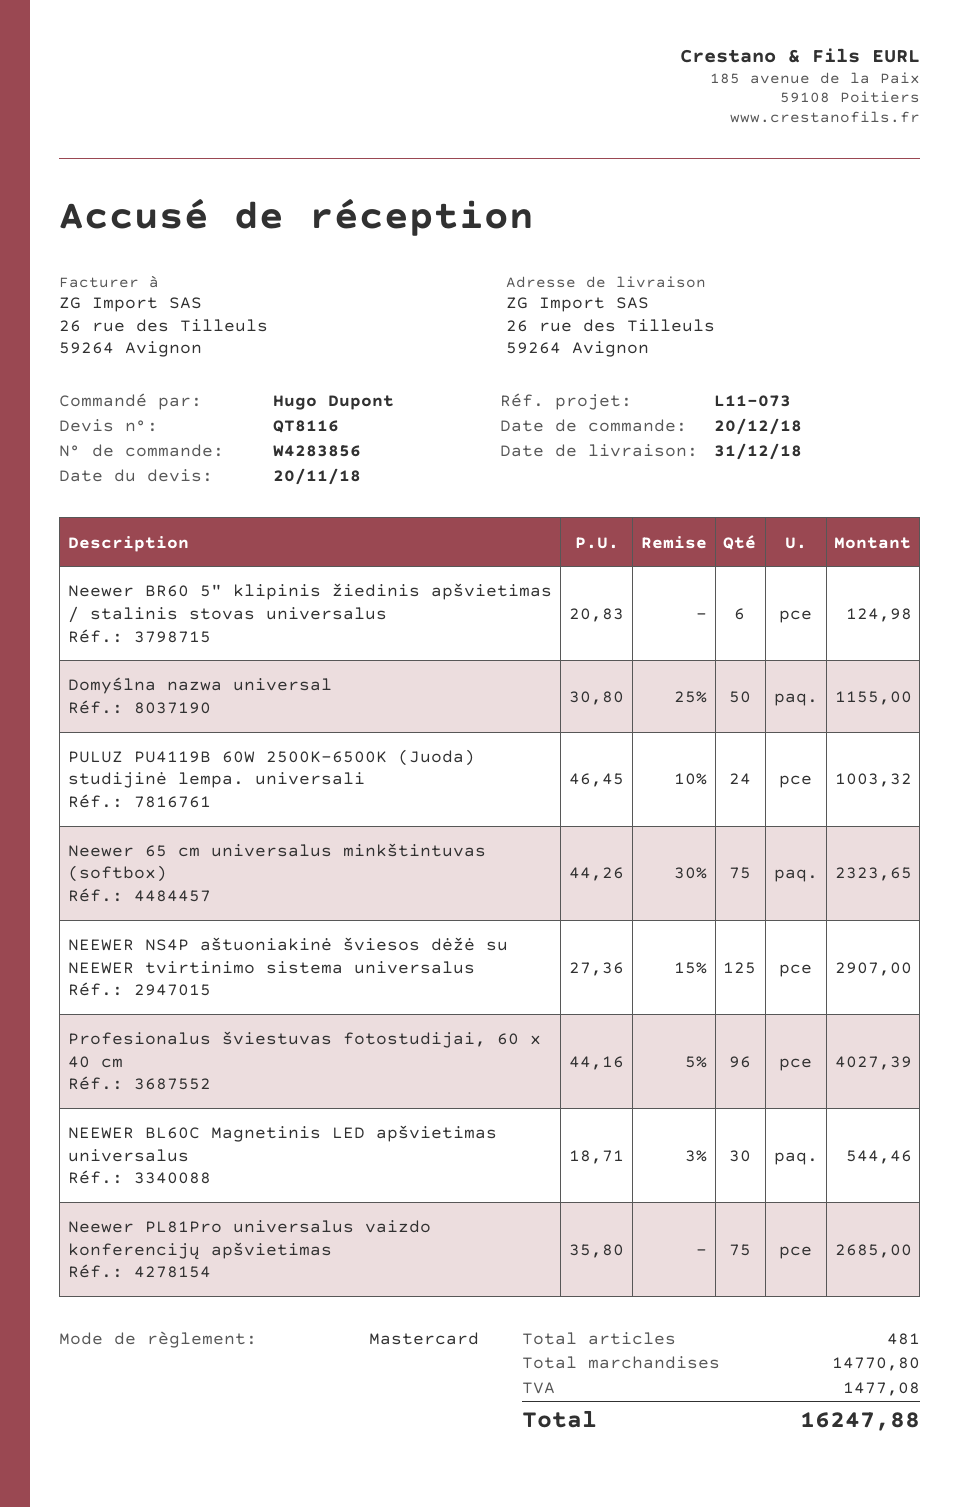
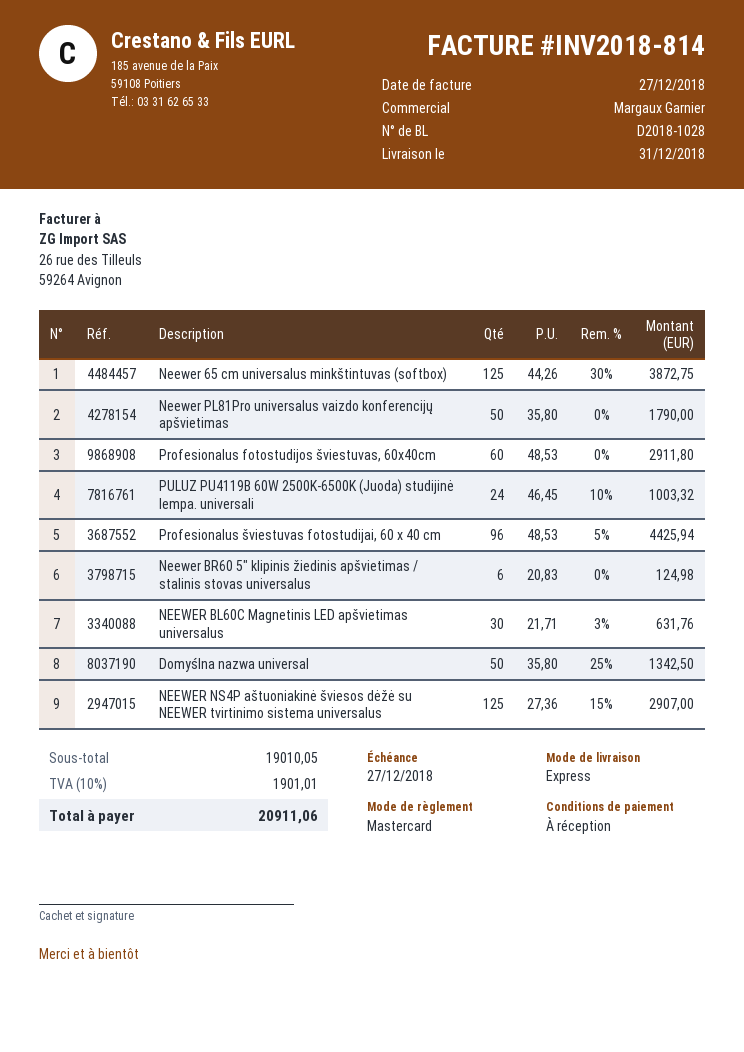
Domyślna nazwa universal: 50 x 30.80 - 25% = 1155.00 -> 50 x 35.80 - 25% = 1342.50
Neewer 65 cm universalus minkštintuvas (softbox): 75 x 44.26 - 30% = 2323.65 -> 125 x 44.26 - 30% = 3872.75
Profesionalus šviestuvas fotostudijai, 60 x 40 cm: 96 x 44.16 - 5% = 4027.39 -> 96 x 48.53 - 5% = 4425.94
NEEWER BL60C Magnetinis LED apšvietimas universalus: 30 x 18.71 - 3% = 544.46 -> 30 x 21.71 - 3% = 631.76
Neewer PL81Pro universalus vaizdo konferencijų apšvietimas: 75 x 35.80 = 2685.00 -> 50 x 35.80 = 1790.00
Profesionalus fotostudijos šviestuvas, 60x40cm: none -> 60 x 48.53 = 2911.80
subtotal: 14770.80 -> 19010.05
tax: 1477.08 -> 1901.01
total: 16247.88 -> 20911.06

